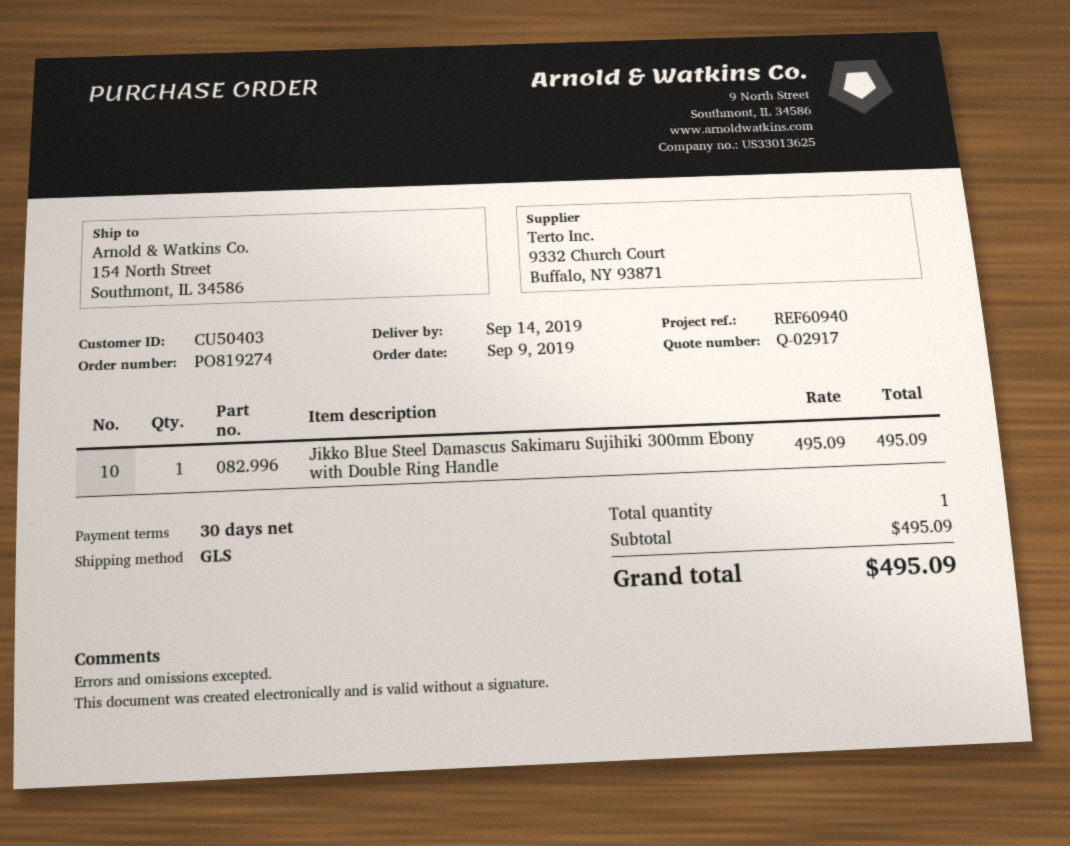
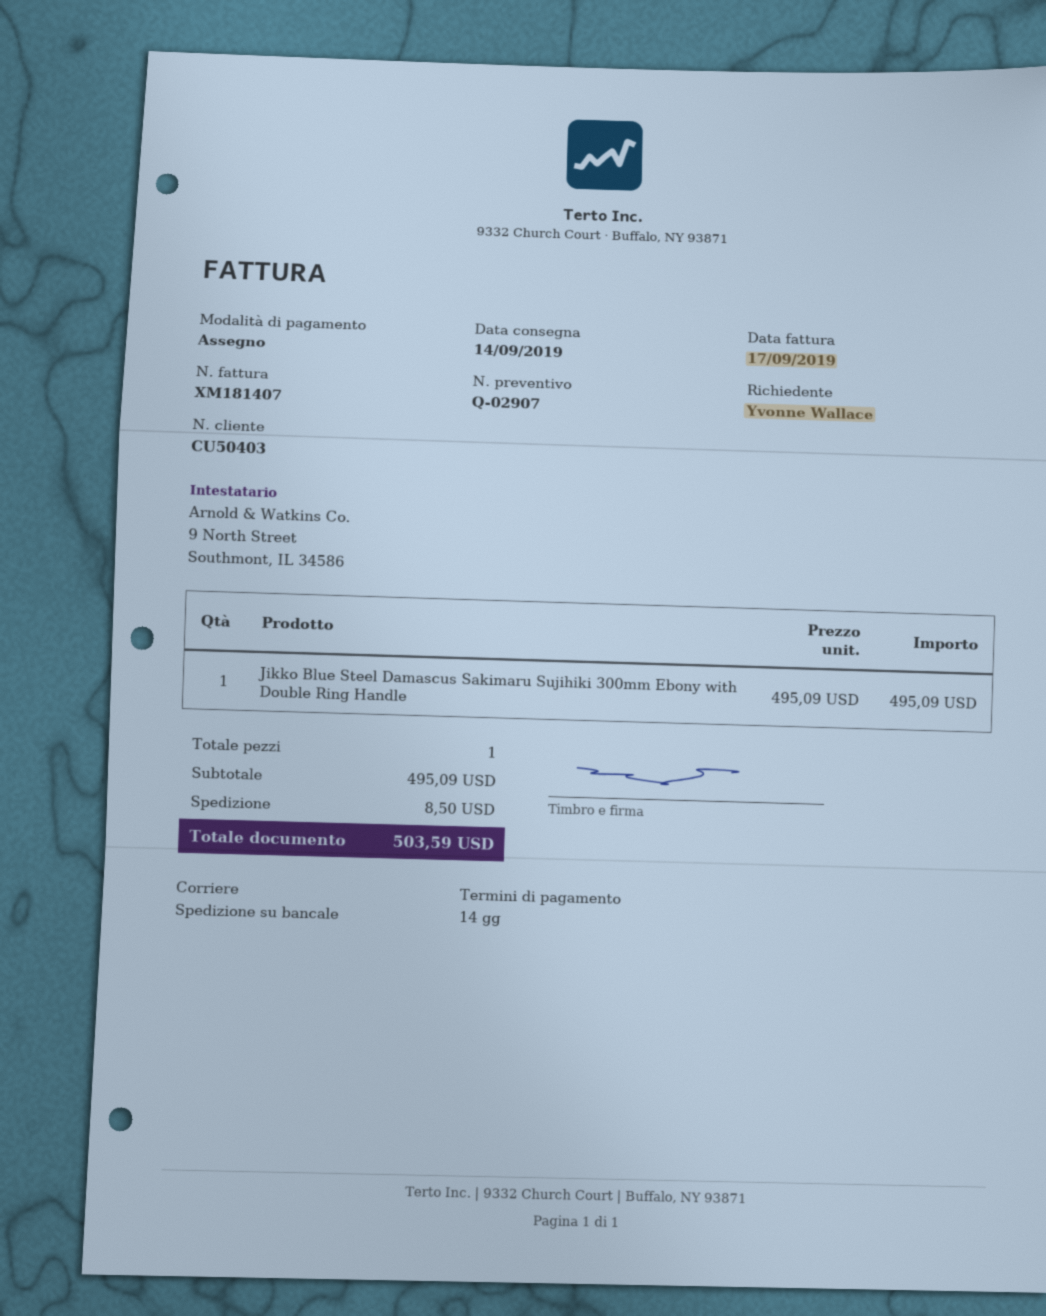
quote number: Q-02917 -> Q-02907
payment terms: 30 days -> 14 days
shipping method: GLS -> pallet freight
shipping: none -> 8.50
total: 495.09 -> 503.59

